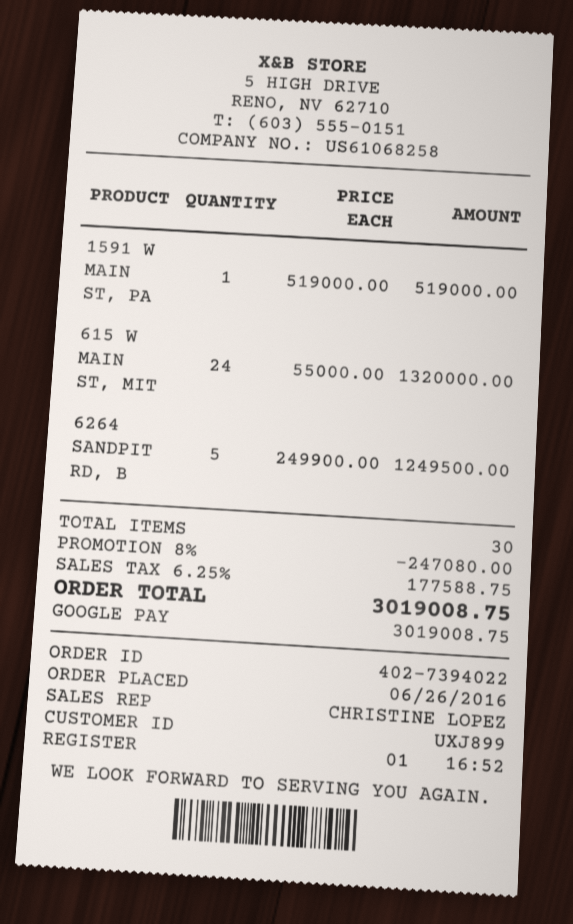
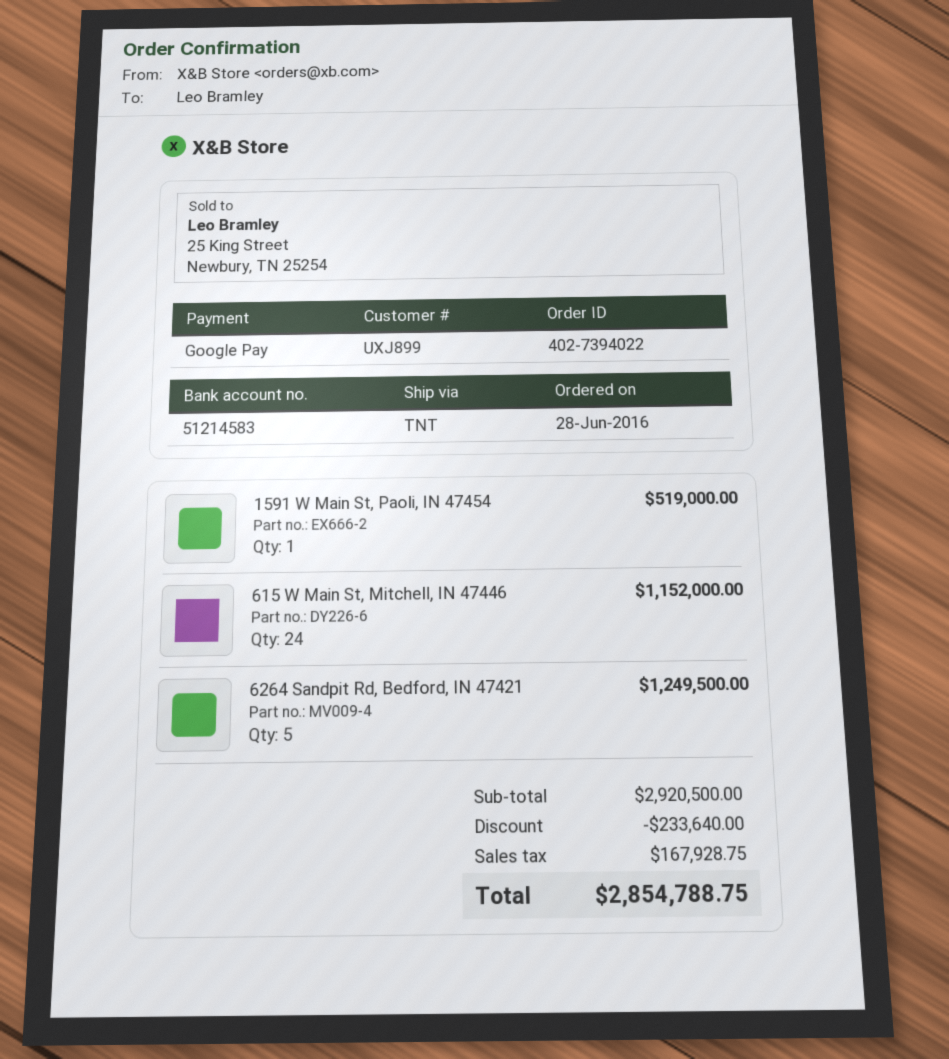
order date: 2016-06-26 -> 2016-06-28
615 W MAIN ST, MIT: 24 for 1320000.00 -> 24 for 1152000.00
discount: 247080.00 -> 233640.00
tax: 177588.75 -> 167928.75
total: 3019008.75 -> 2854788.75

